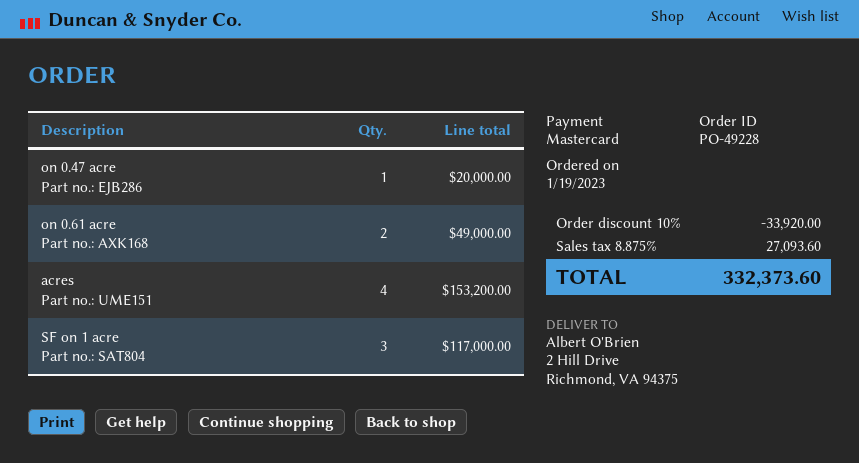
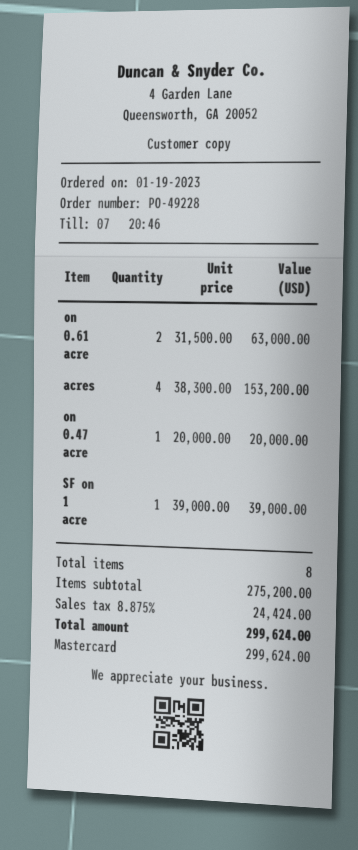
on 0.61 acre: 2 for 49000.00 -> 2 for 63000.00
SF on 1 acre: 3 for 117000.00 -> 1 for 39000.00
discount: 10% = 33920.00 -> none
tax: 8.875% = 27093.60 -> 8.875% = 24424.00
total: 332373.60 -> 299624.00

